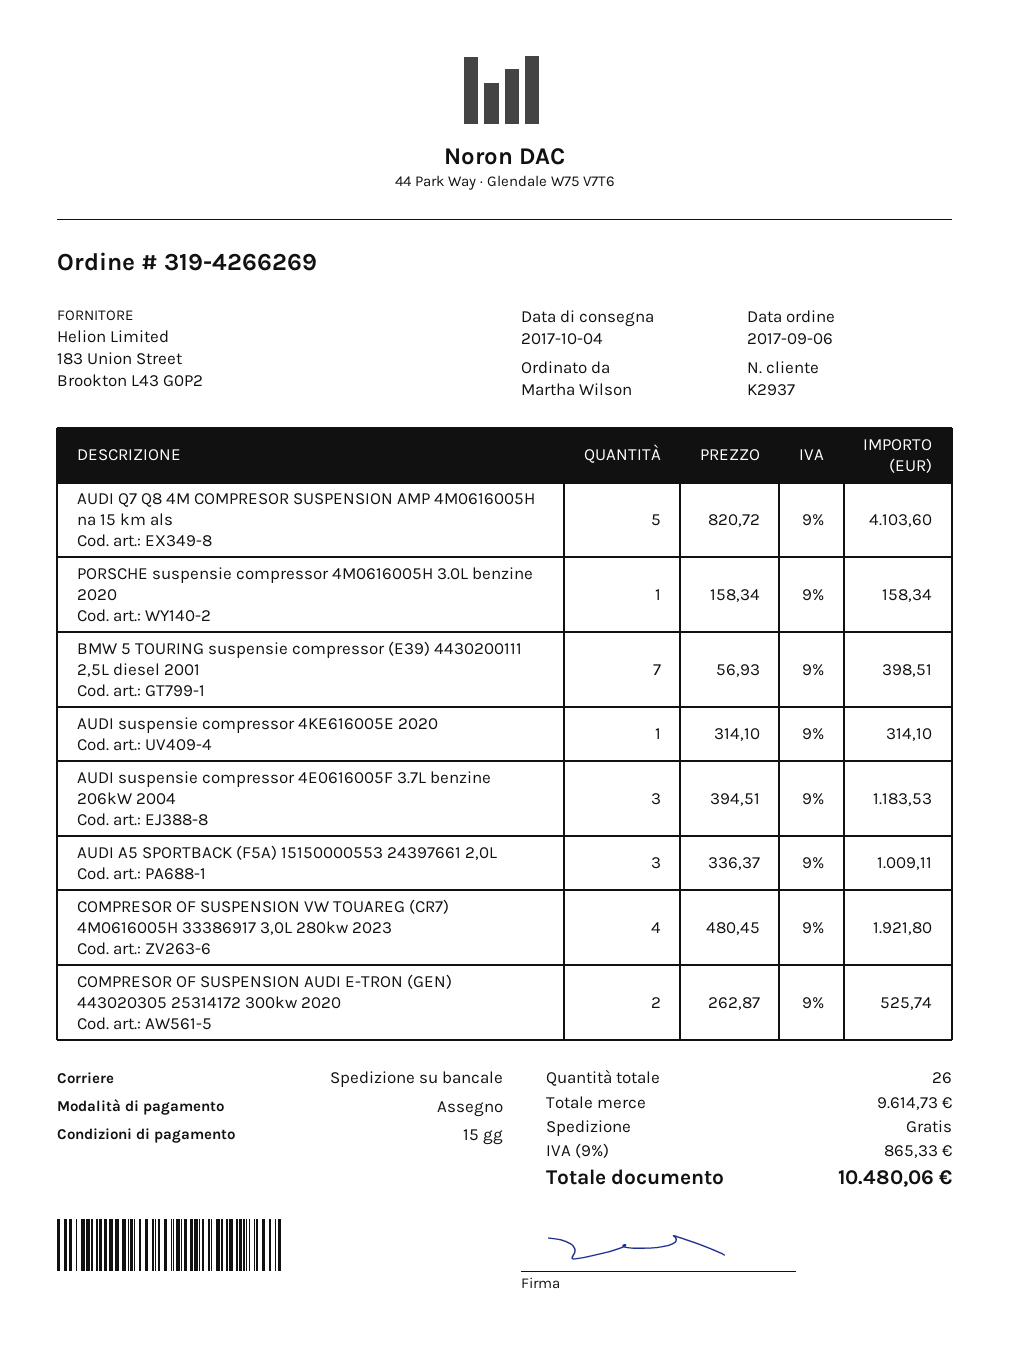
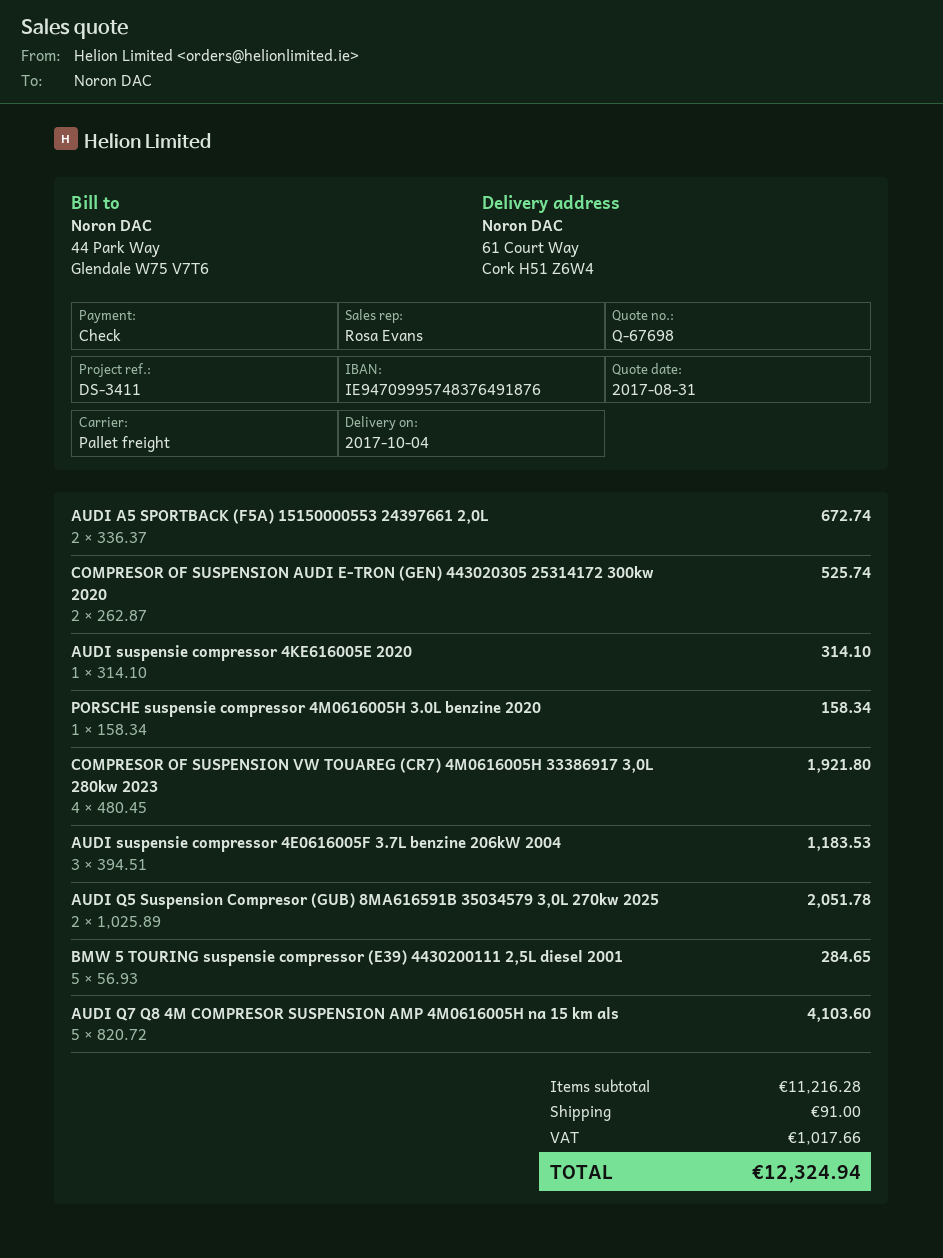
BMW 5 TOURING suspensie compressor (E39) 4430200111 2,5L diesel 2001: 7 x 56.93 = 398.51 -> 5 x 56.93 = 284.65
AUDI A5 SPORTBACK (F5A) 15150000553 24397661 2,0L: 3 x 336.37 = 1009.11 -> 2 x 336.37 = 672.74
AUDI Q5 Suspension Compresor (GUB) 8MA616591B 35034579 3,0L 270kw 2025: none -> 2 x 1025.89 = 2051.78
subtotal: 9614.73 -> 11216.28
shipping: 0.00 -> 91.00
tax: 865.33 -> 1017.66
total: 10480.06 -> 12324.94

